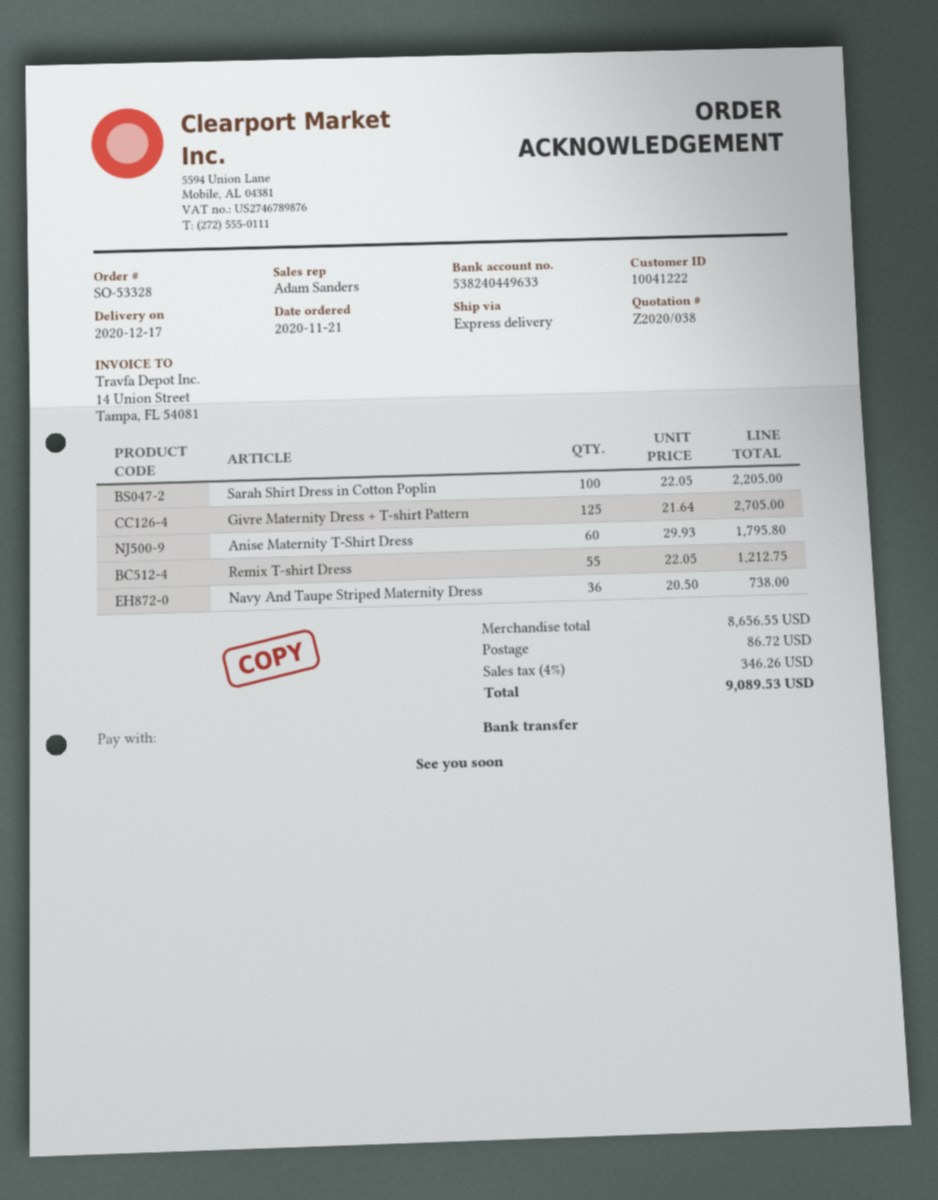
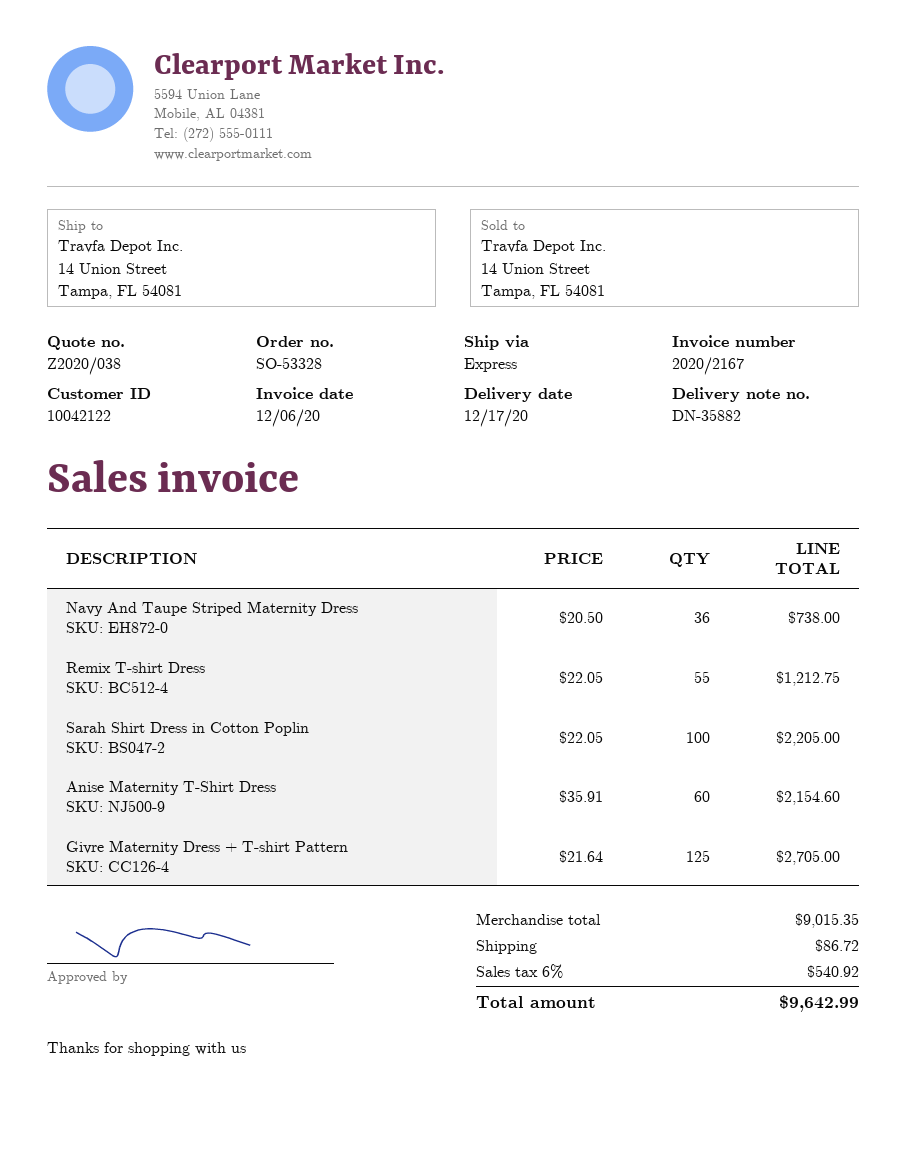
customer number: 10041222 -> 10042122
Anise Maternity T-Shirt Dress: 60 x 29.93 = 1795.80 -> 60 x 35.91 = 2154.60
subtotal: 8656.55 -> 9015.35
tax: 4% = 346.26 -> 6% = 540.92
total: 9089.53 -> 9642.99

